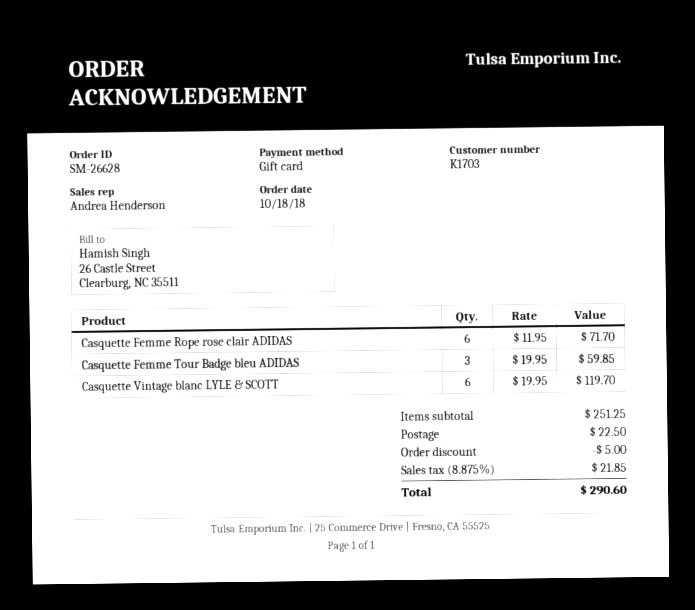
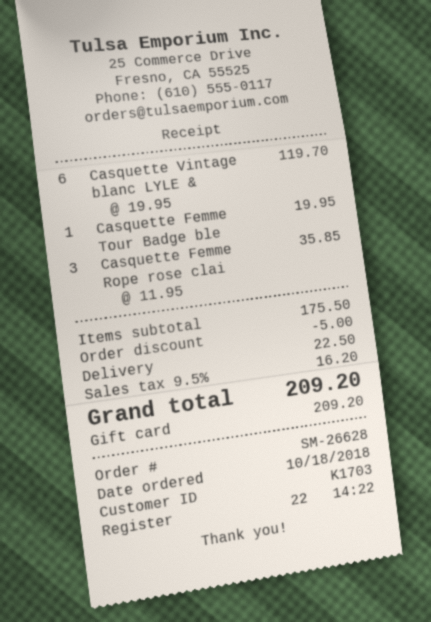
Casquette Femme Rope rose clair ADIDAS: 6 x 11.95 = 71.70 -> 3 x 11.95 = 35.85
Casquette Femme Tour Badge bleu ADIDAS: 3 x 19.95 = 59.85 -> 1 x 19.95 = 19.95
subtotal: 251.25 -> 175.50
tax: 8.875% = 21.85 -> 9.5% = 16.20
total: 290.60 -> 209.20

